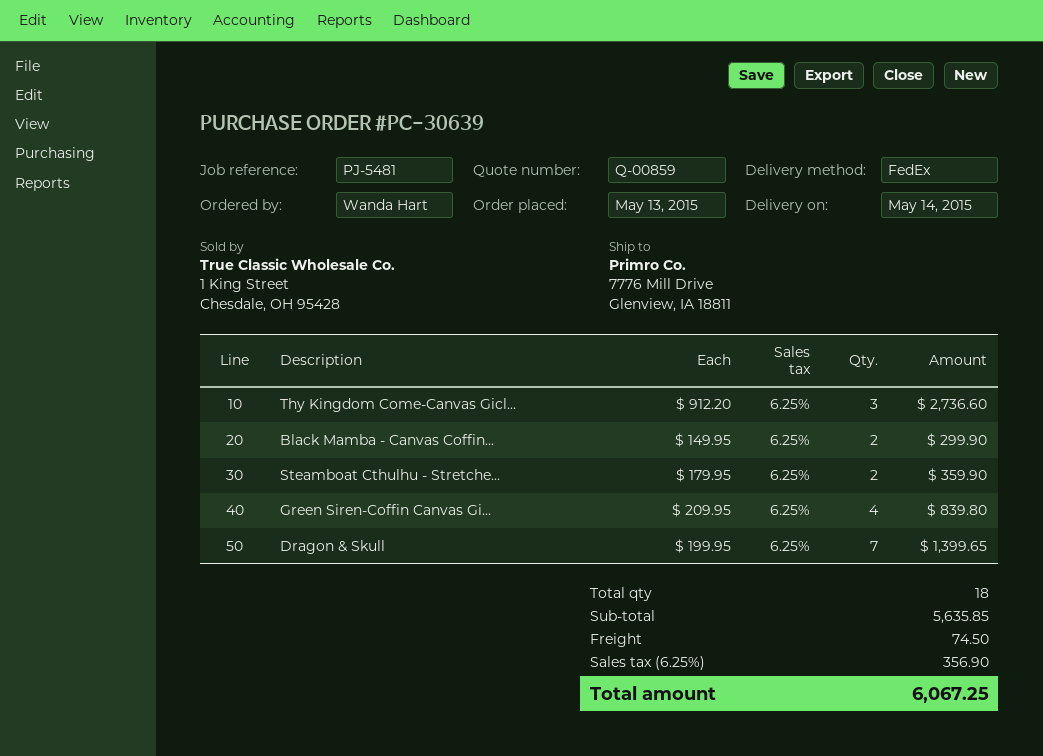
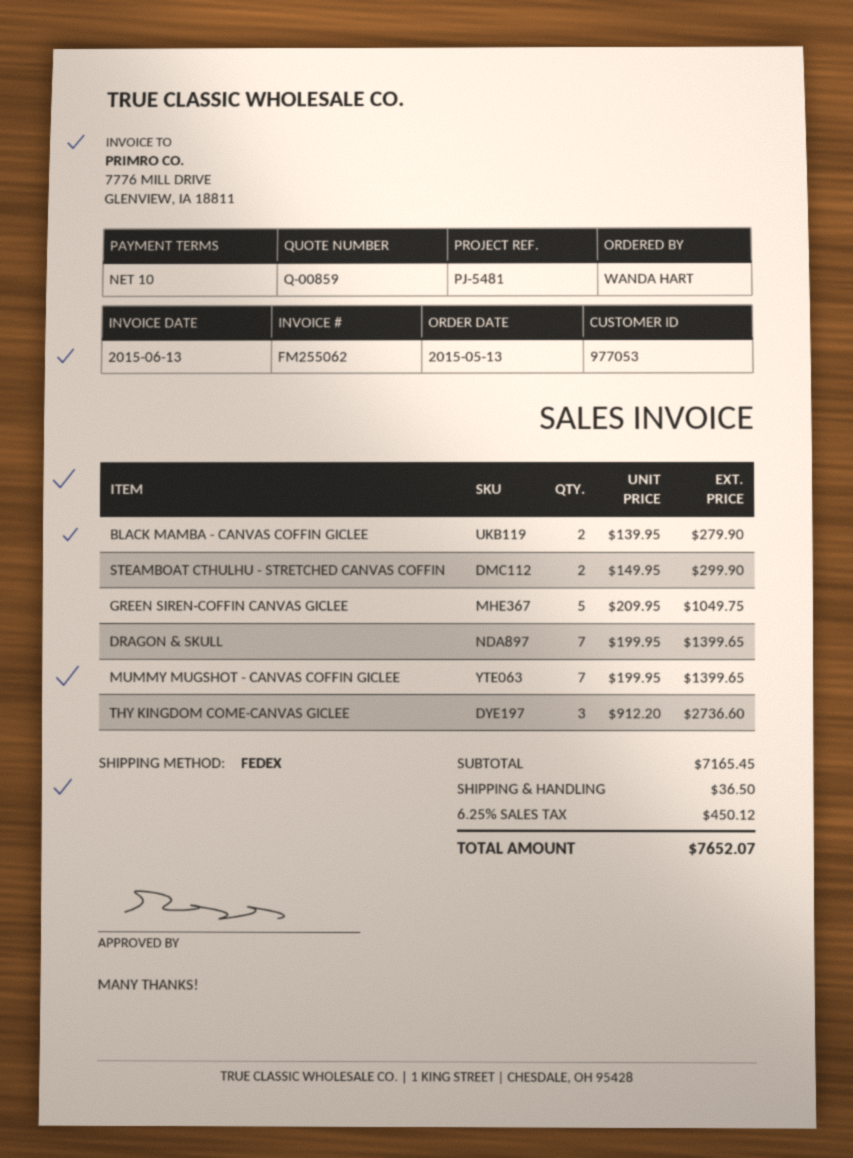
Black Mamba - Canvas Coffin...: 2 x 149.95 = 299.90 -> 2 x 139.95 = 279.90
Steamboat Cthulhu - Stretche...: 2 x 179.95 = 359.90 -> 2 x 149.95 = 299.90
Green Siren-Coffin Canvas Gi...: 4 x 209.95 = 839.80 -> 5 x 209.95 = 1049.75
MUMMY MUGSHOT - CANVAS COFFIN GICLEE: none -> 7 x 199.95 = 1399.65
subtotal: 5635.85 -> 7165.45
shipping: 74.50 -> 36.50
tax: 6.25% = 356.90 -> 6.25% = 450.12
total: 6067.25 -> 7652.07

